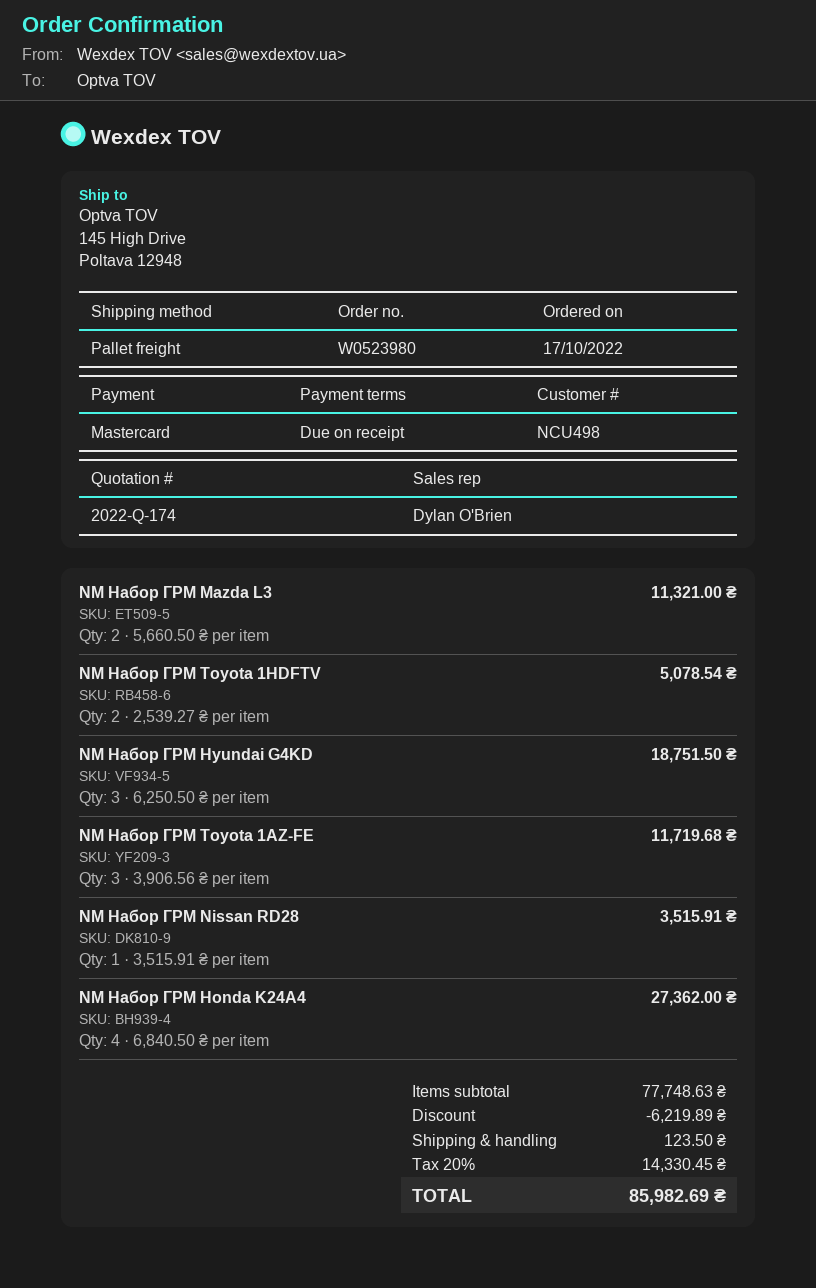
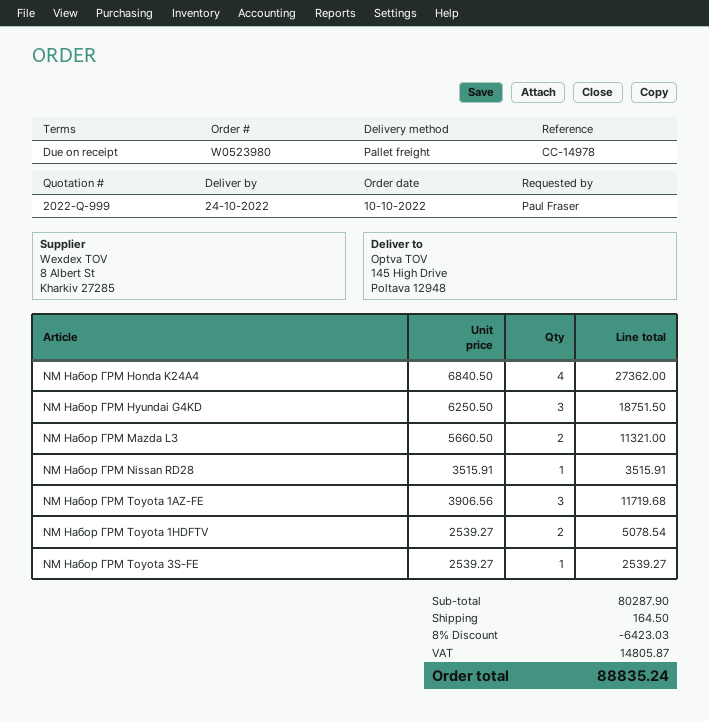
quote number: 2022-Q-174 -> 2022-Q-999
order date: 2022-10-17 -> 2022-10-10
NM Набор ГРМ Toyota 3S-FE: none -> 1 x 2539.27 = 2539.27
subtotal: 77748.63 -> 80287.90
discount: 6219.89 -> 6423.03
shipping: 123.50 -> 164.50
tax: 14330.45 -> 14805.87
total: 85982.69 -> 88835.24

